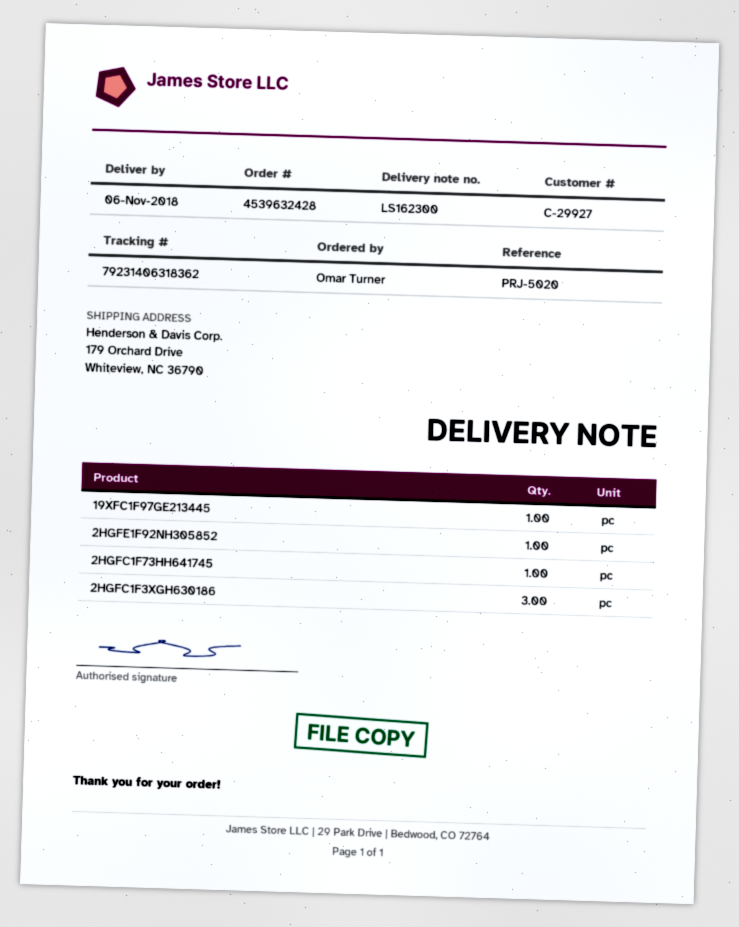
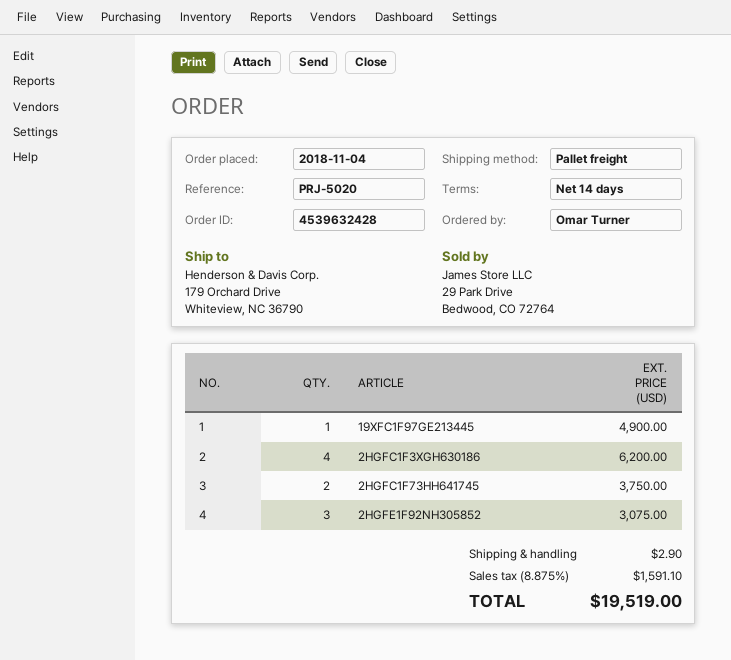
2HGFE1F92NH305852: 1 -> 3
2HGFC1F73HH641745: 1 -> 2
2HGFC1F3XGH630186: 3 -> 4

